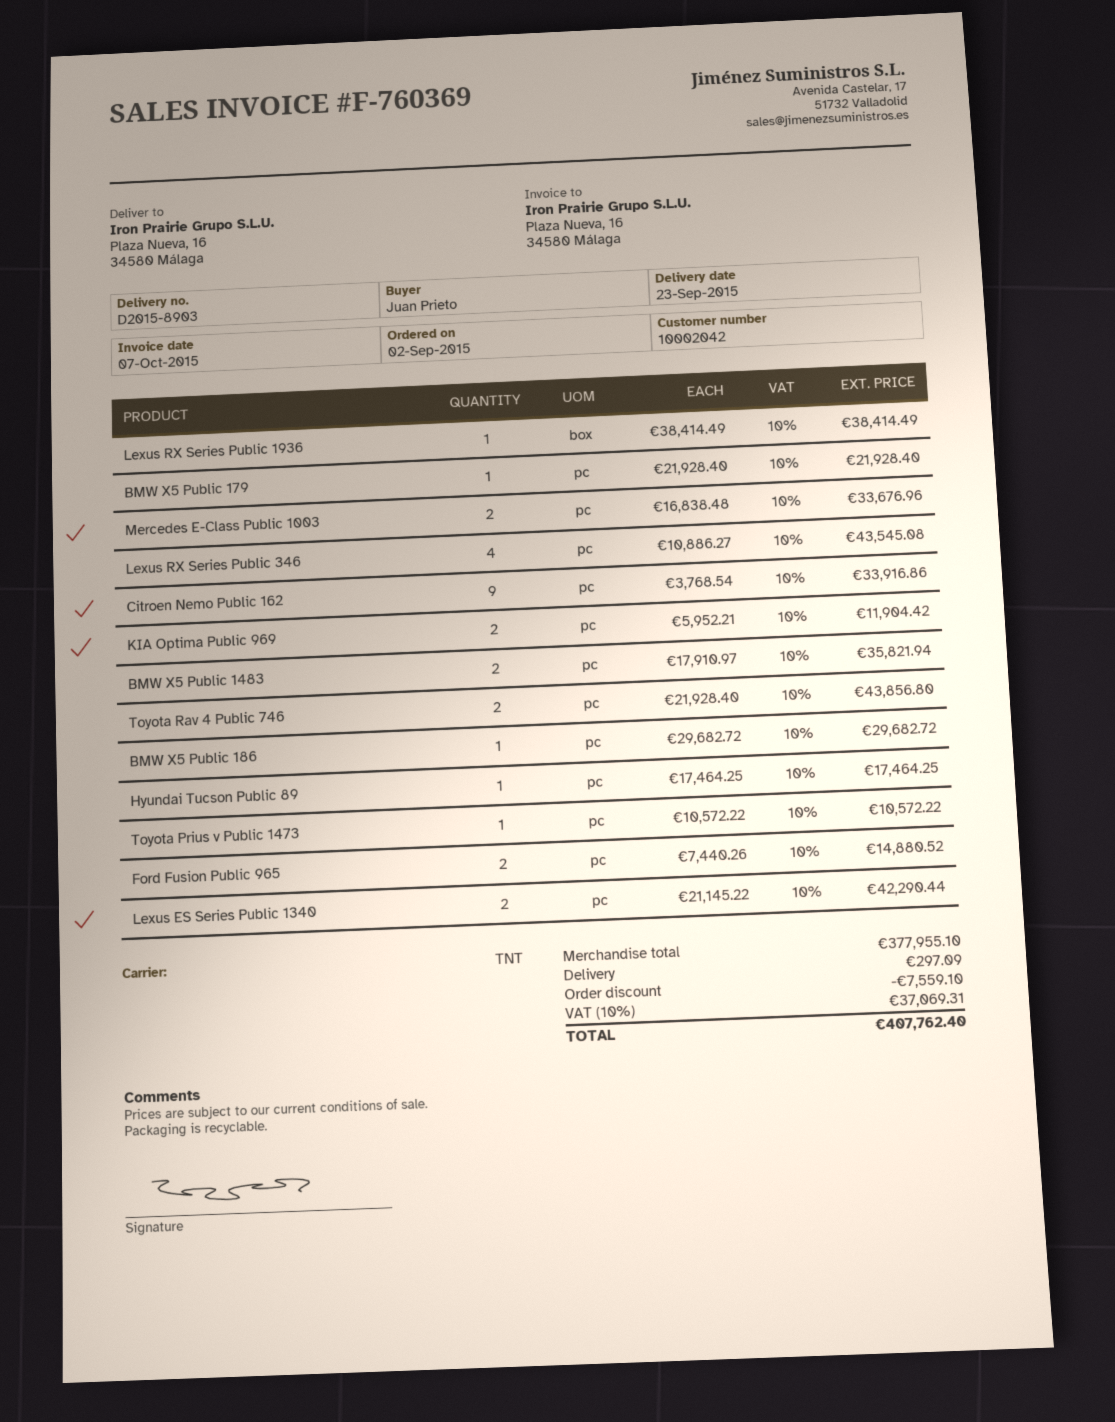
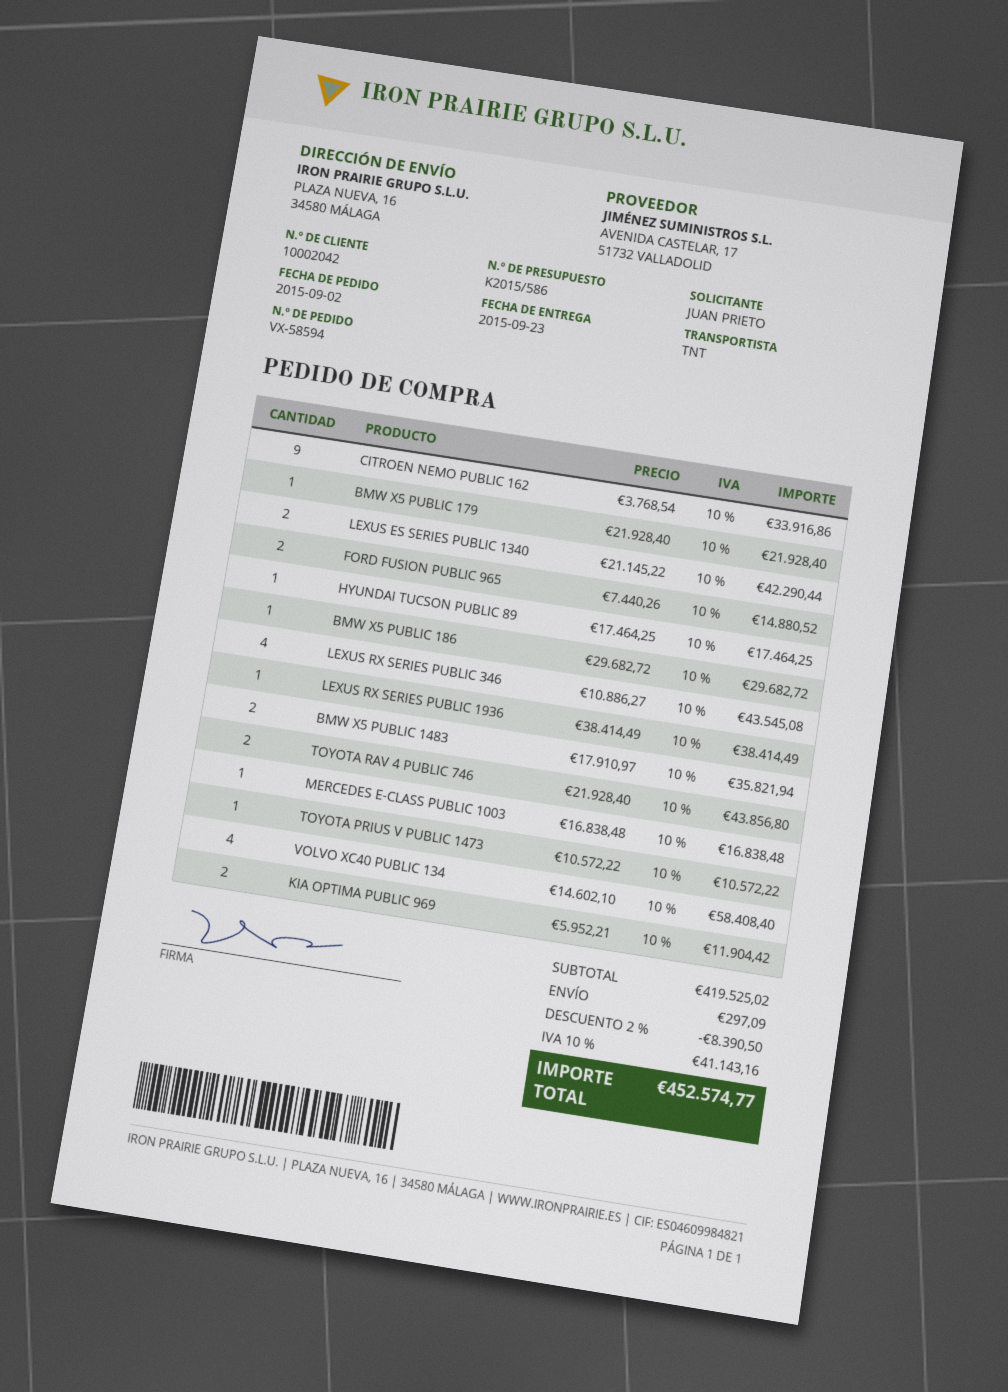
Mercedes E-Class Public 1003: 2 x 16838.48 = 33676.96 -> 1 x 16838.48 = 16838.48
VOLVO XC40 PUBLIC 134: none -> 4 x 14602.10 = 58408.40
subtotal: 377955.10 -> 419525.02
discount: 7559.10 -> 8390.50
tax: 10% = 37069.31 -> 10% = 41143.16
total: 407762.40 -> 452574.77

